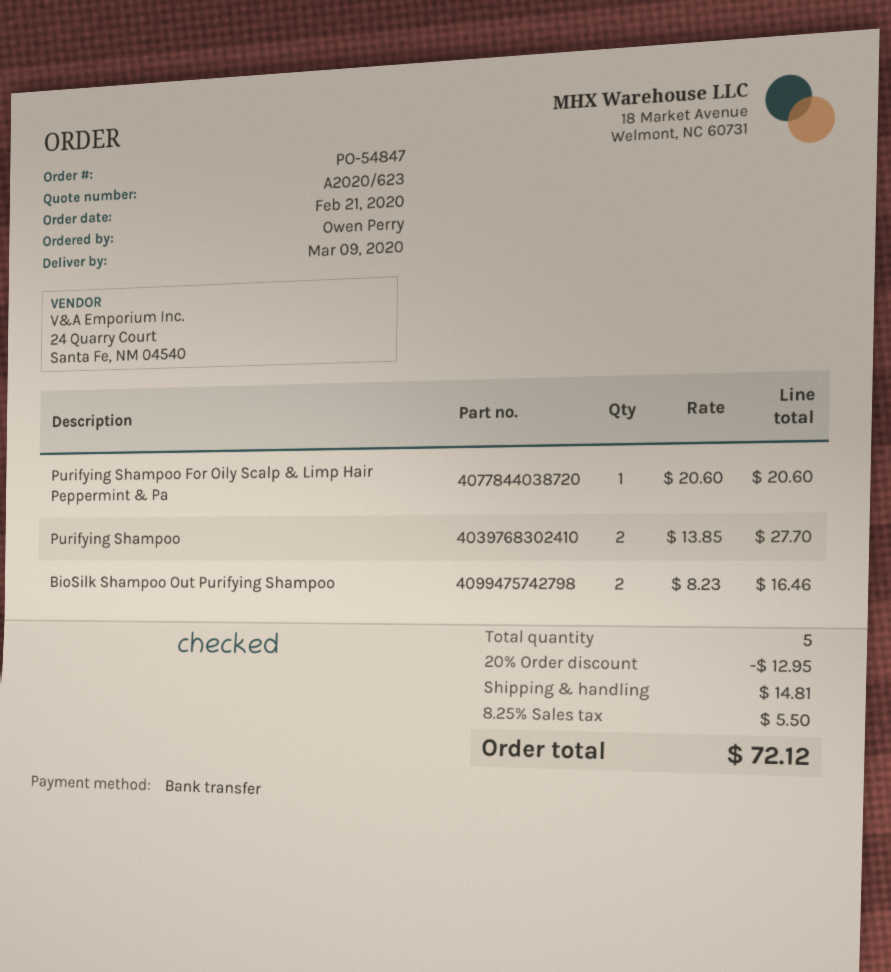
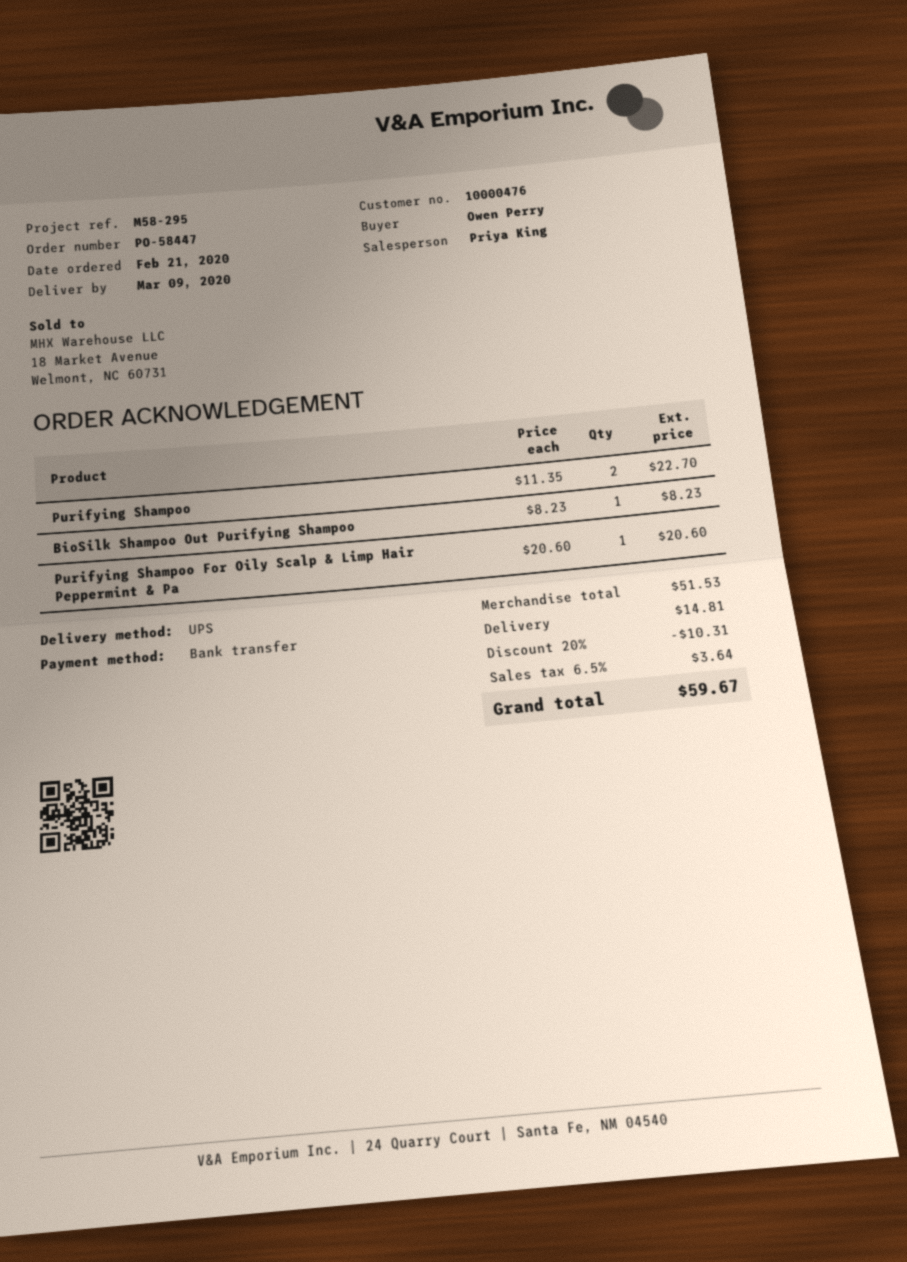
order number: PO-54847 -> PO-58447
Purifying Shampoo: 2 x 13.85 = 27.70 -> 2 x 11.35 = 22.70
BioSilk Shampoo Out Purifying Shampoo: 2 x 8.23 = 16.46 -> 1 x 8.23 = 8.23
discount: 20% = 12.95 -> 20% = 10.31
tax: 8.25% = 5.50 -> 6.5% = 3.64
total: 72.12 -> 59.67

